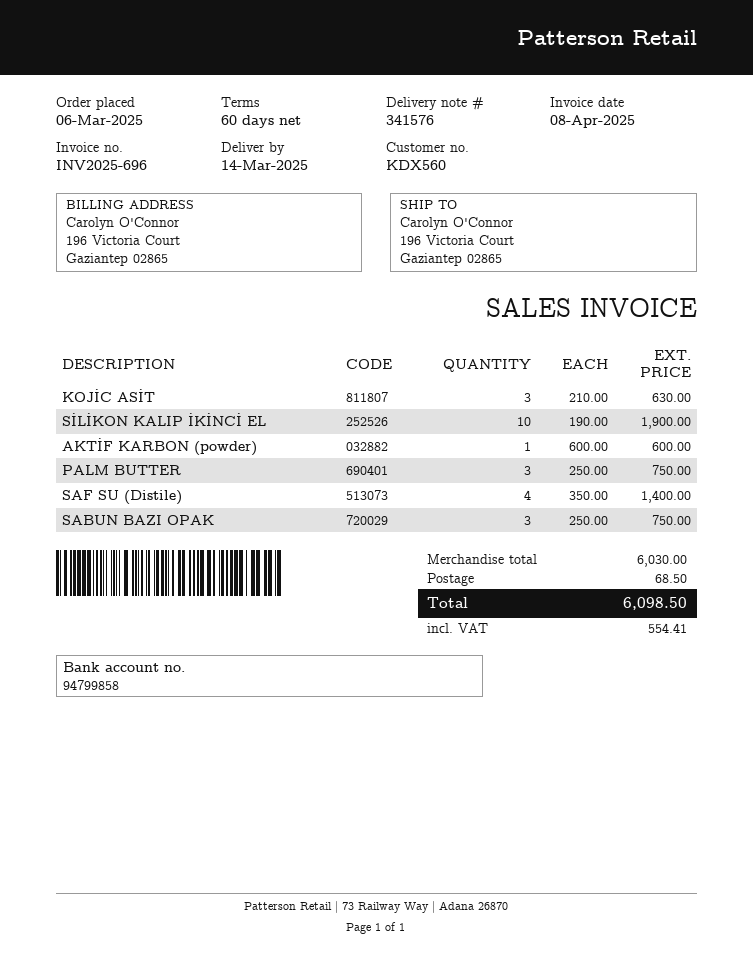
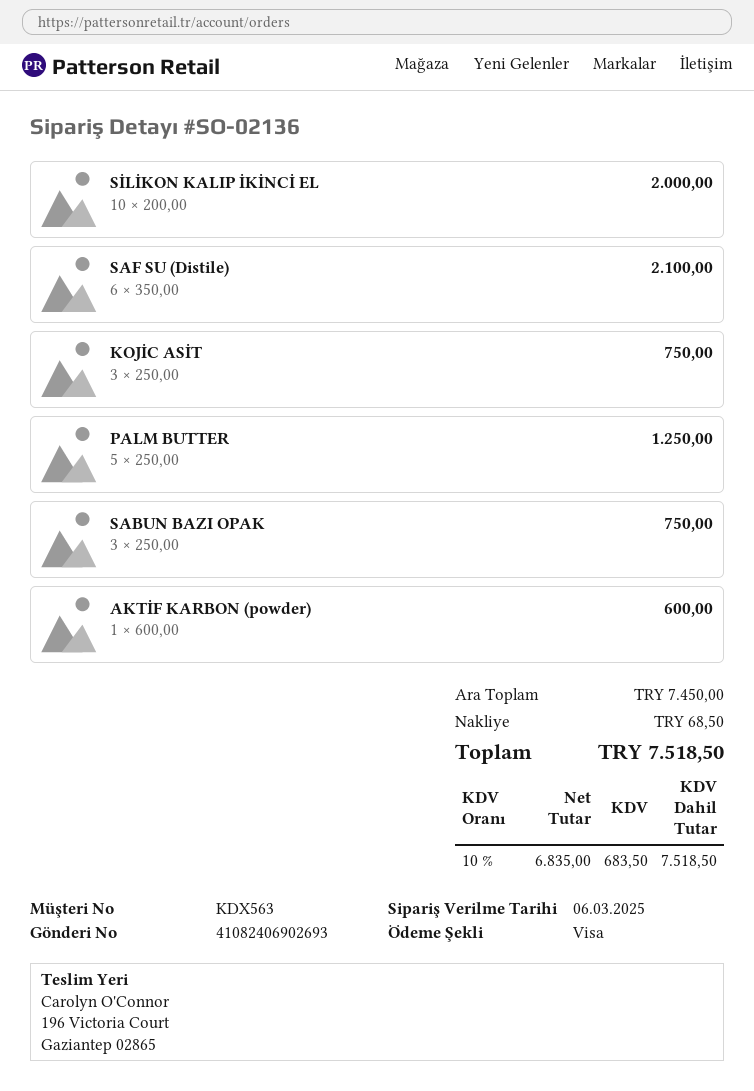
customer number: KDX560 -> KDX563
KOJİC ASİT: 3 x 210.00 = 630.00 -> 3 x 250.00 = 750.00
SİLİKON KALIP İKİNCİ EL: 10 x 190.00 = 1900.00 -> 10 x 200.00 = 2000.00
PALM BUTTER: 3 x 250.00 = 750.00 -> 5 x 250.00 = 1250.00
SAF SU (Distile): 4 x 350.00 = 1400.00 -> 6 x 350.00 = 2100.00
subtotal: 6030.00 -> 7450.00
tax: 554.41 -> 683.50
total: 6098.50 -> 7518.50

